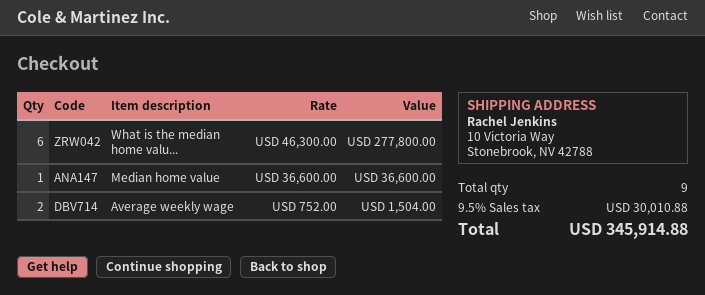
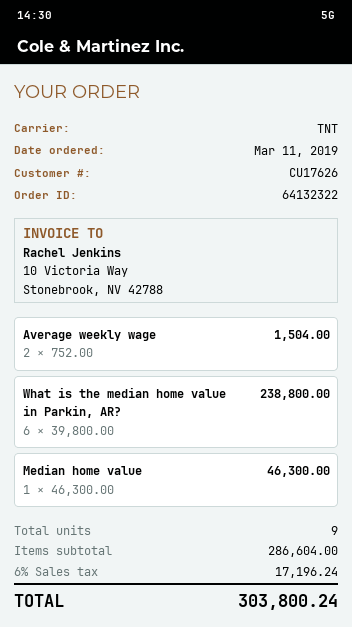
What is the median home valu...: 6 x 46300.00 = 277800.00 -> 6 x 39800.00 = 238800.00
Median home value: 1 x 36600.00 = 36600.00 -> 1 x 46300.00 = 46300.00
tax: 9.5% = 30010.88 -> 6% = 17196.24
total: 345914.88 -> 303800.24

